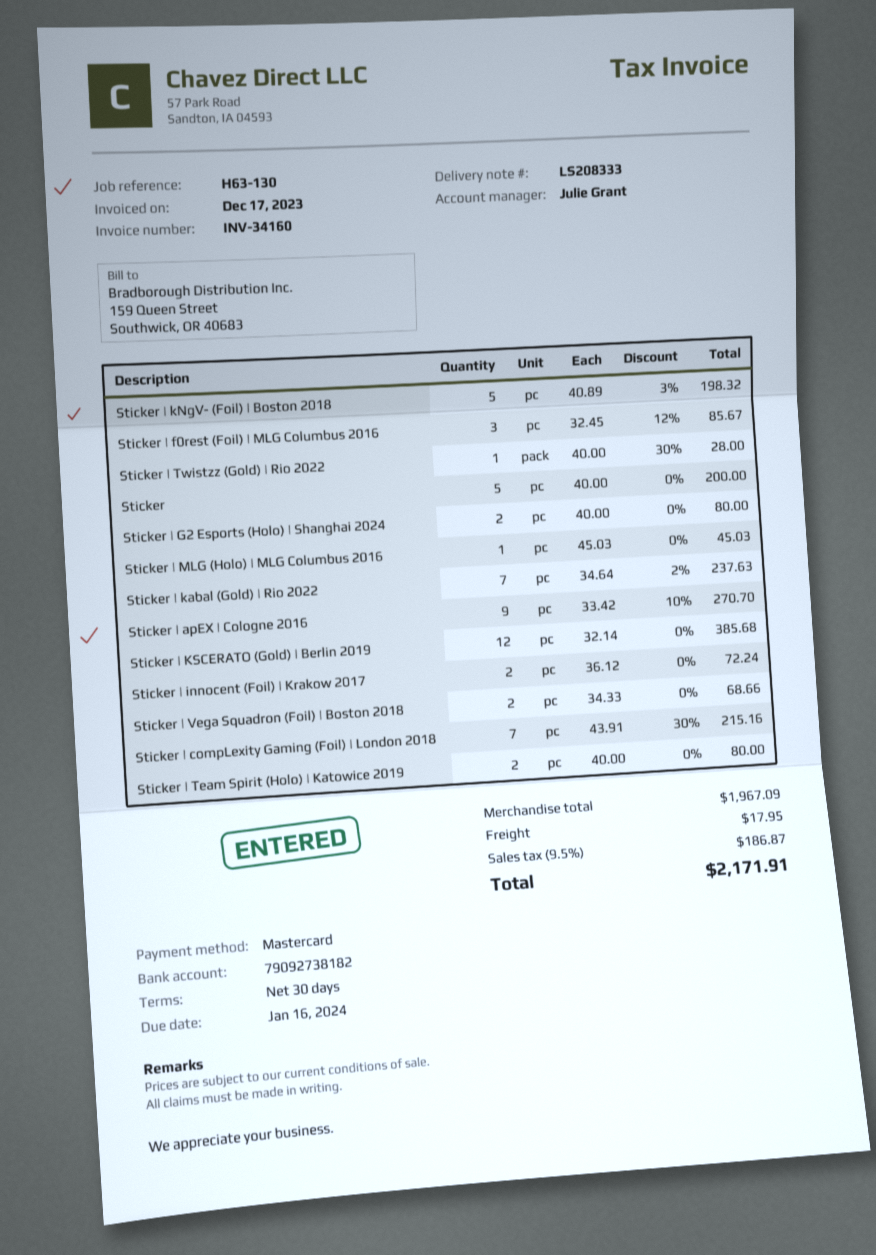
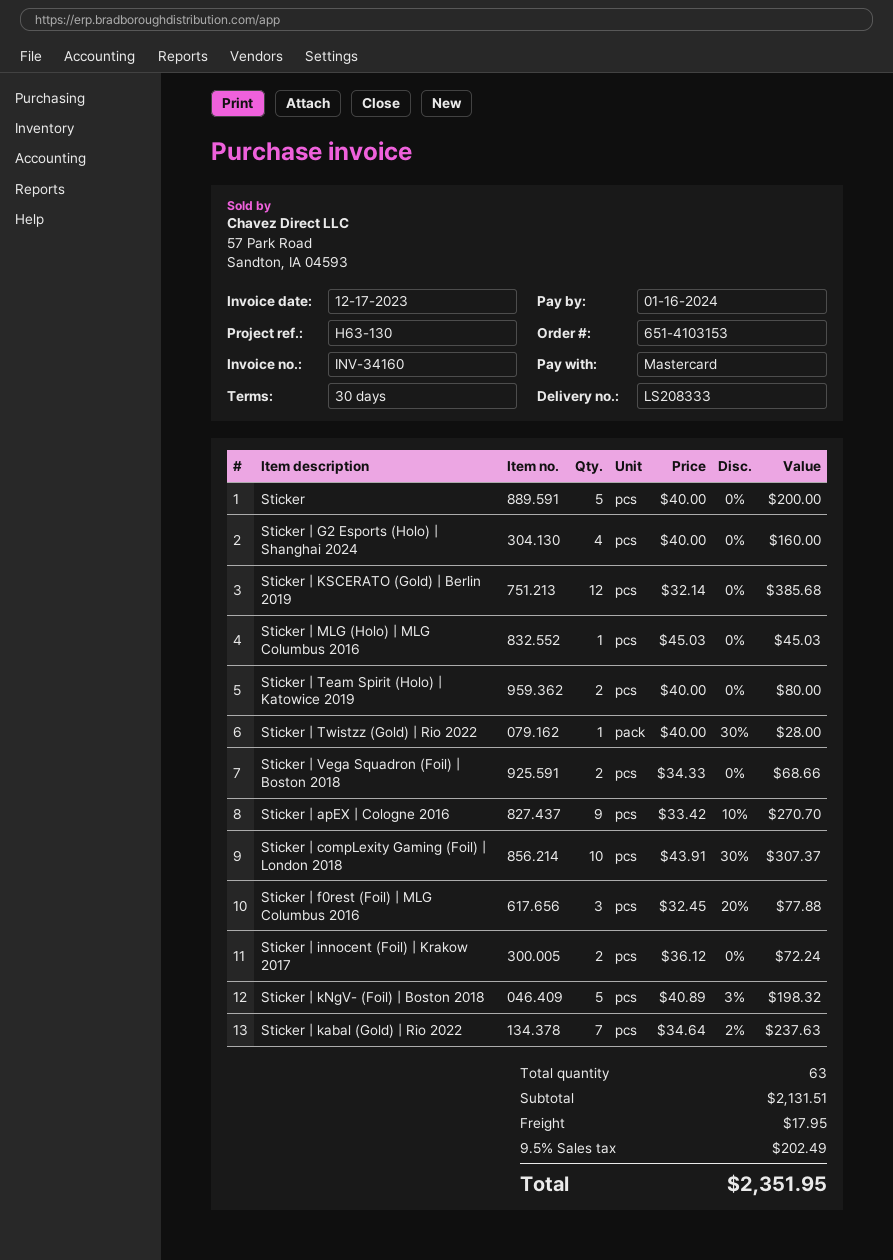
Sticker | f0rest (Foil) | MLG Columbus 2016: 3 x 32.45 - 12% = 85.67 -> 3 x 32.45 - 20% = 77.88
Sticker | G2 Esports (Holo) | Shanghai 2024: 2 x 40.00 = 80.00 -> 4 x 40.00 = 160.00
Sticker | compLexity Gaming (Foil) | London 2018: 7 x 43.91 - 30% = 215.16 -> 10 x 43.91 - 30% = 307.37
subtotal: 1967.09 -> 2131.51
tax: 9.5% = 186.87 -> 9.5% = 202.49
total: 2171.91 -> 2351.95

